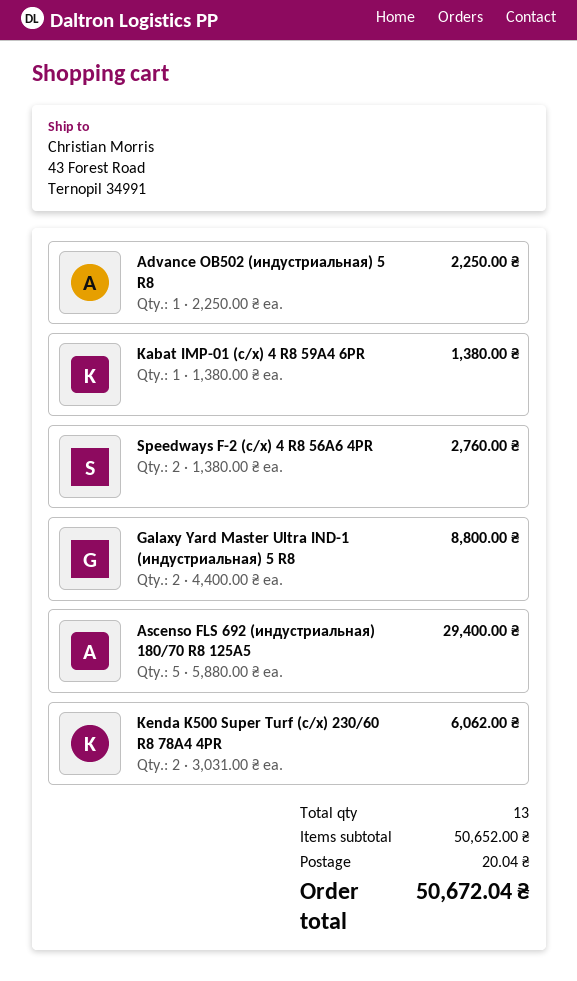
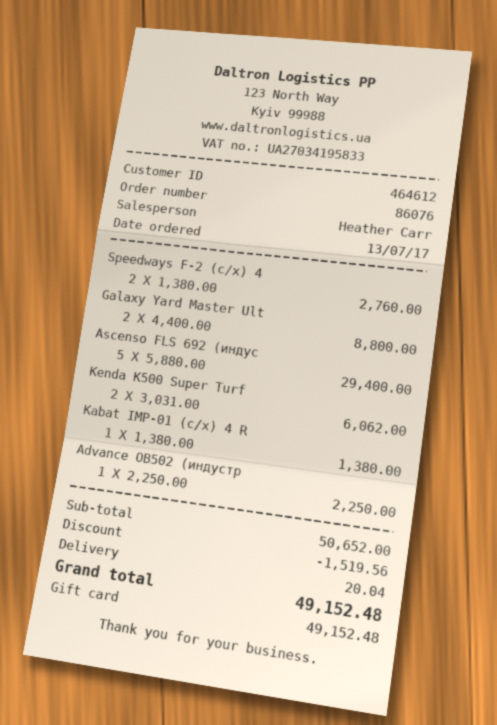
discount: none -> 1519.56
total: 50672.04 -> 49152.48

